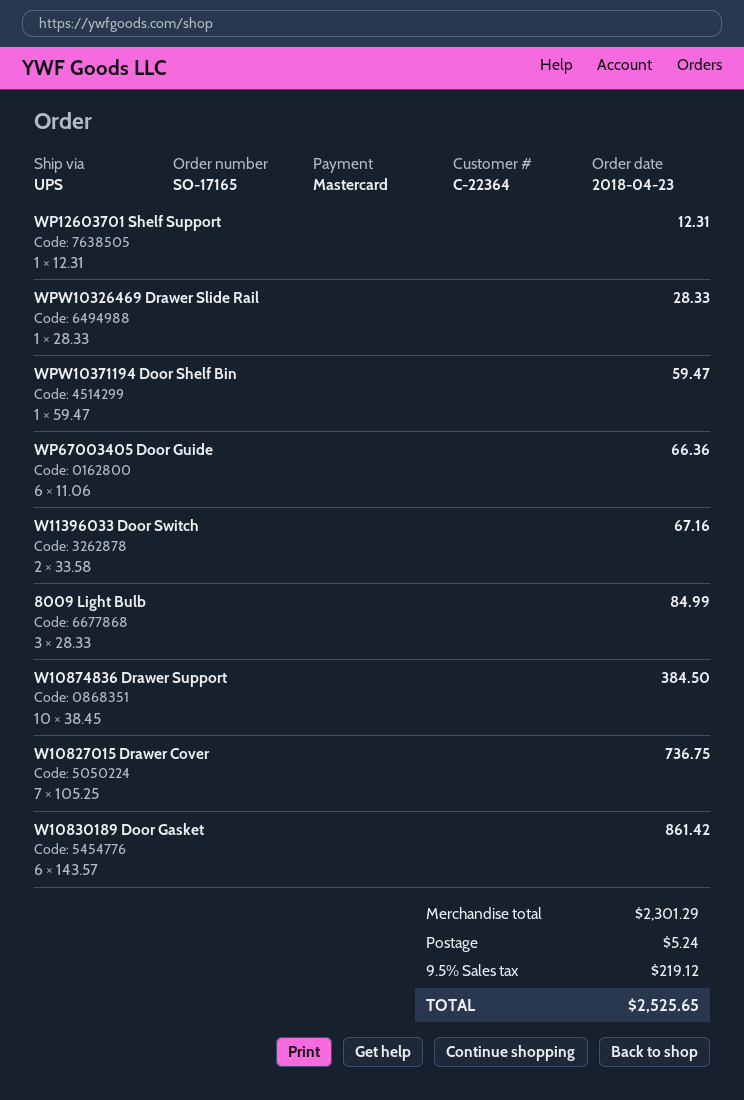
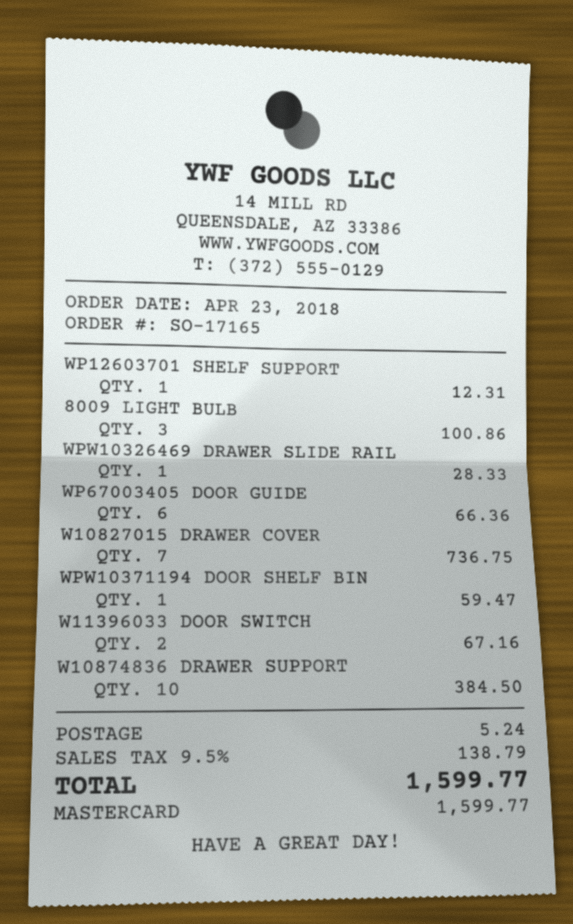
8009 Light Bulb: 3 for 84.99 -> 3 for 100.86
W10830189 Door Gasket: 6 for 861.42 -> none
tax: 9.5% = 219.12 -> 9.5% = 138.79
total: 2525.65 -> 1599.77

